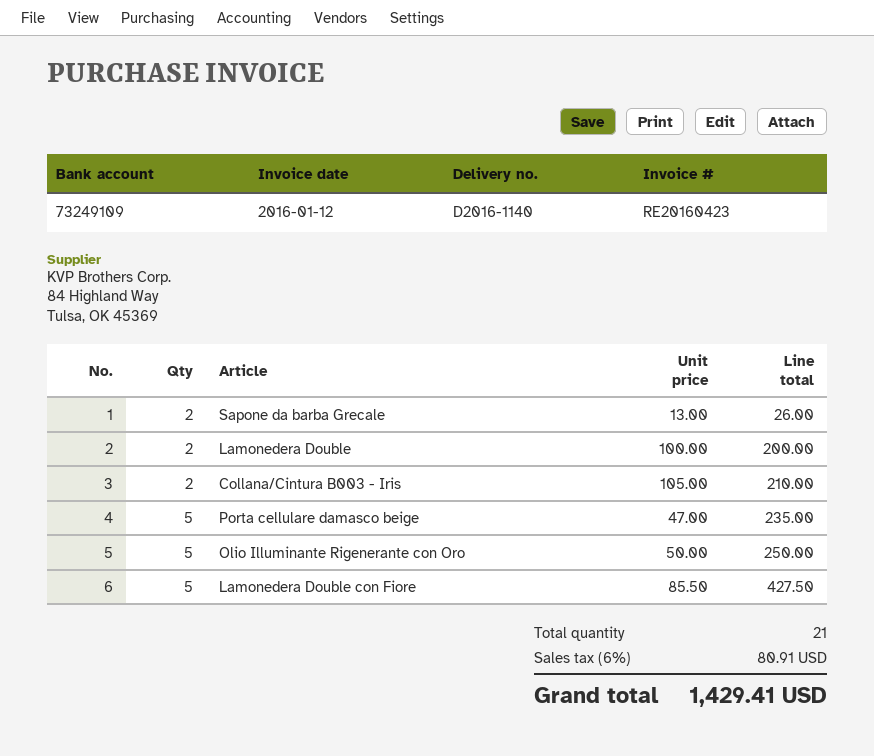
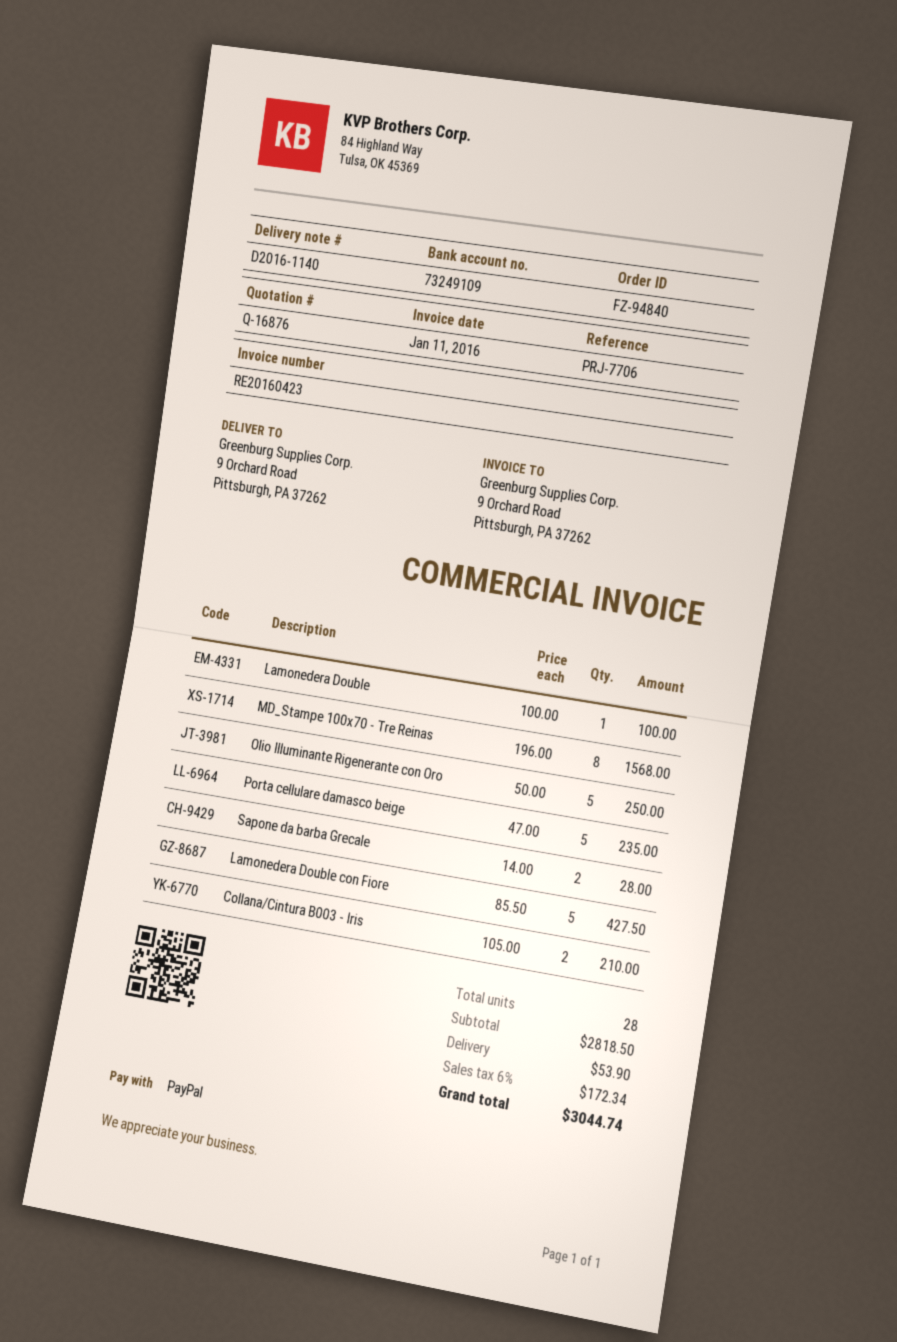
invoice date: 2016-01-12 -> 2016-01-11
Sapone da barba Grecale: 2 x 13.00 = 26.00 -> 2 x 14.00 = 28.00
Lamonedera Double: 2 x 100.00 = 200.00 -> 1 x 100.00 = 100.00
MD_Stampe 100x70 - Tre Reinas: none -> 8 x 196.00 = 1568.00
total quantity: 21 -> 28
shipping: none -> 53.90
tax: 6% = 80.91 -> 6% = 172.34
total: 1429.41 -> 3044.74

